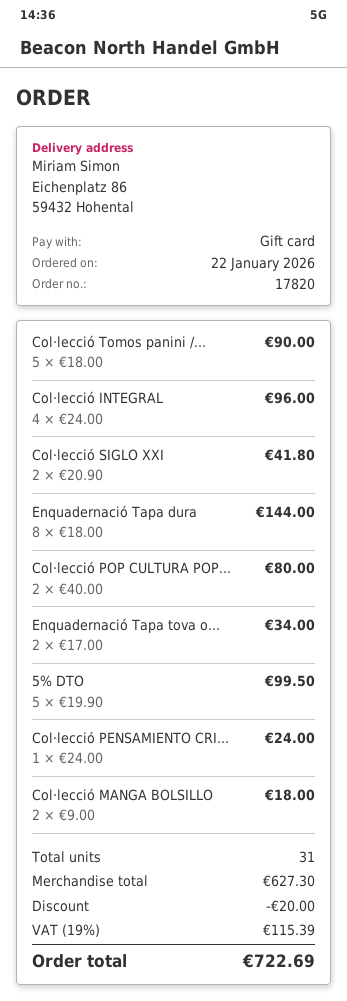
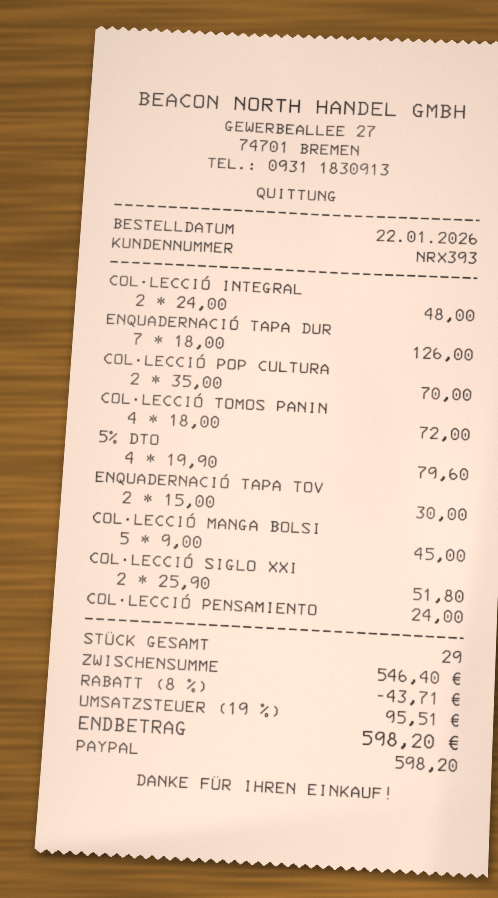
payment method: gift card -> PayPal
Col·lecció Tomos panini /...: 5 x 18.00 = 90.00 -> 4 x 18.00 = 72.00
Col·lecció INTEGRAL: 4 x 24.00 = 96.00 -> 2 x 24.00 = 48.00
Col·lecció SIGLO XXI: 2 x 20.90 = 41.80 -> 2 x 25.90 = 51.80
Enquadernació Tapa dura: 8 x 18.00 = 144.00 -> 7 x 18.00 = 126.00
Col·lecció POP CULTURA POP...: 2 x 40.00 = 80.00 -> 2 x 35.00 = 70.00
Enquadernació Tapa tova o...: 2 x 17.00 = 34.00 -> 2 x 15.00 = 30.00
5% DTO: 5 x 19.90 = 99.50 -> 4 x 19.90 = 79.60
Col·lecció MANGA BOLSILLO: 2 x 9.00 = 18.00 -> 5 x 9.00 = 45.00
total quantity: 31 -> 29
subtotal: 627.30 -> 546.40
discount: 20.00 -> 43.71
tax: 19% = 115.39 -> 19% = 95.51
total: 722.69 -> 598.20

